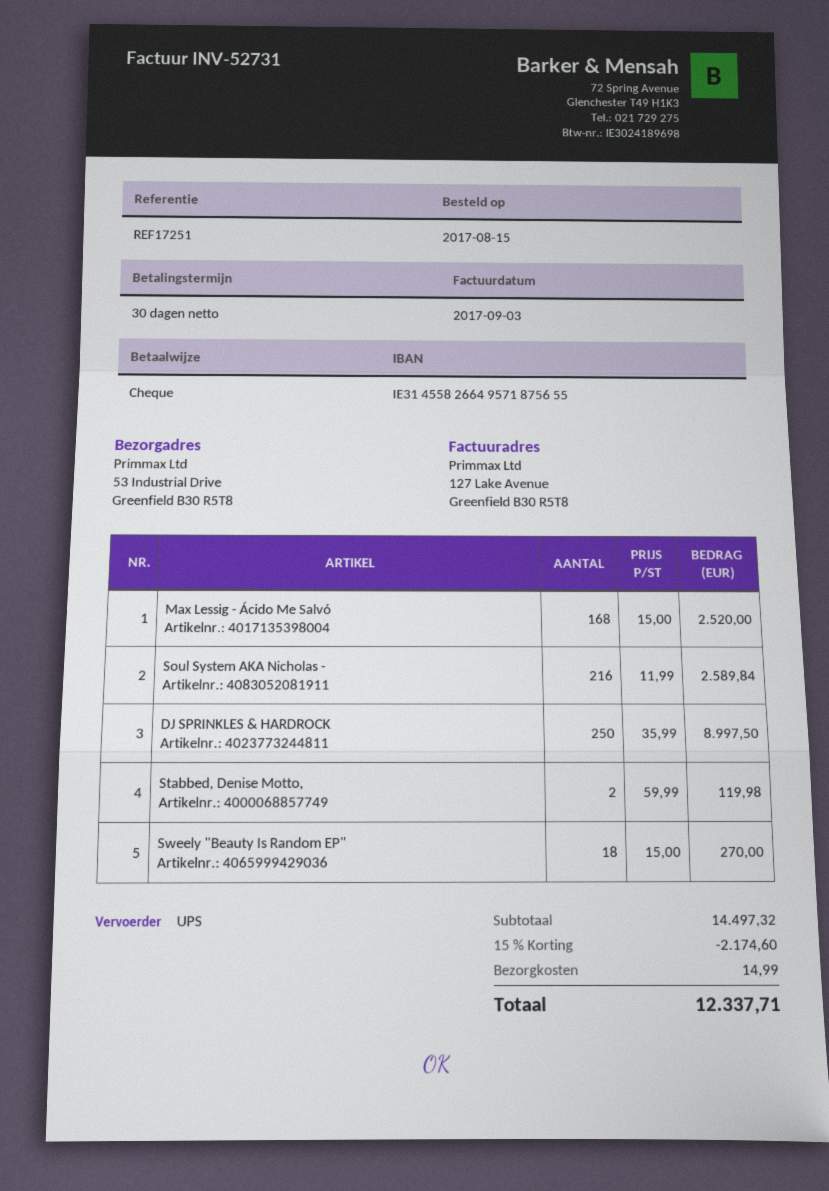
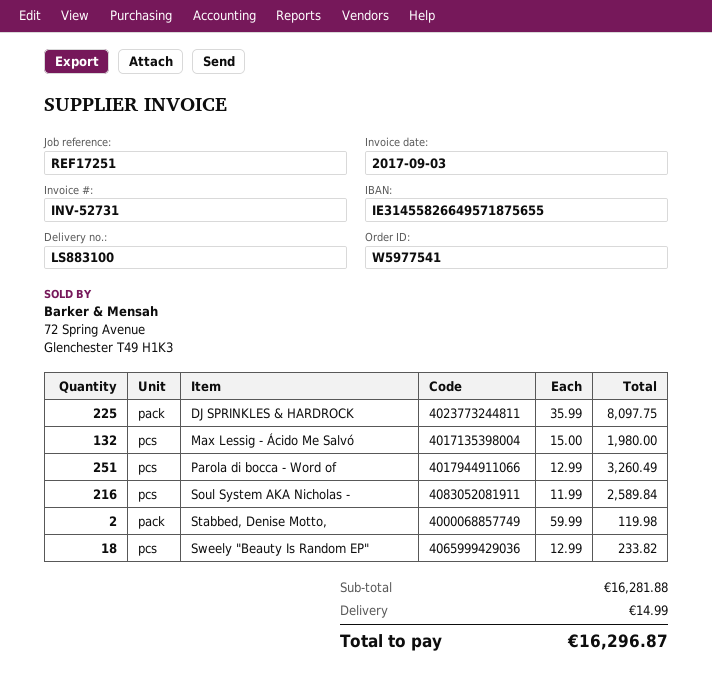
Max Lessig - Ácido Me Salvó: 168 x 15.00 = 2520.00 -> 132 x 15.00 = 1980.00
DJ SPRINKLES & HARDROCK: 250 x 35.99 = 8997.50 -> 225 x 35.99 = 8097.75
Sweely "Beauty Is Random EP": 18 x 15.00 = 270.00 -> 18 x 12.99 = 233.82
Parola di bocca - Word of: none -> 251 x 12.99 = 3260.49
subtotal: 14497.32 -> 16281.88
discount: 15% = 2174.60 -> none
total: 12337.71 -> 16296.87

